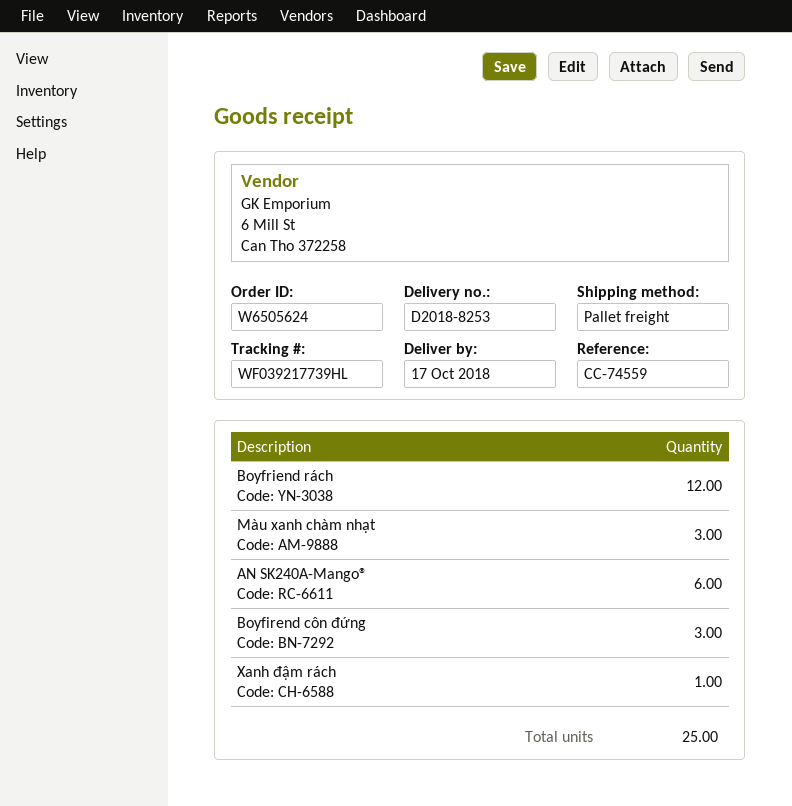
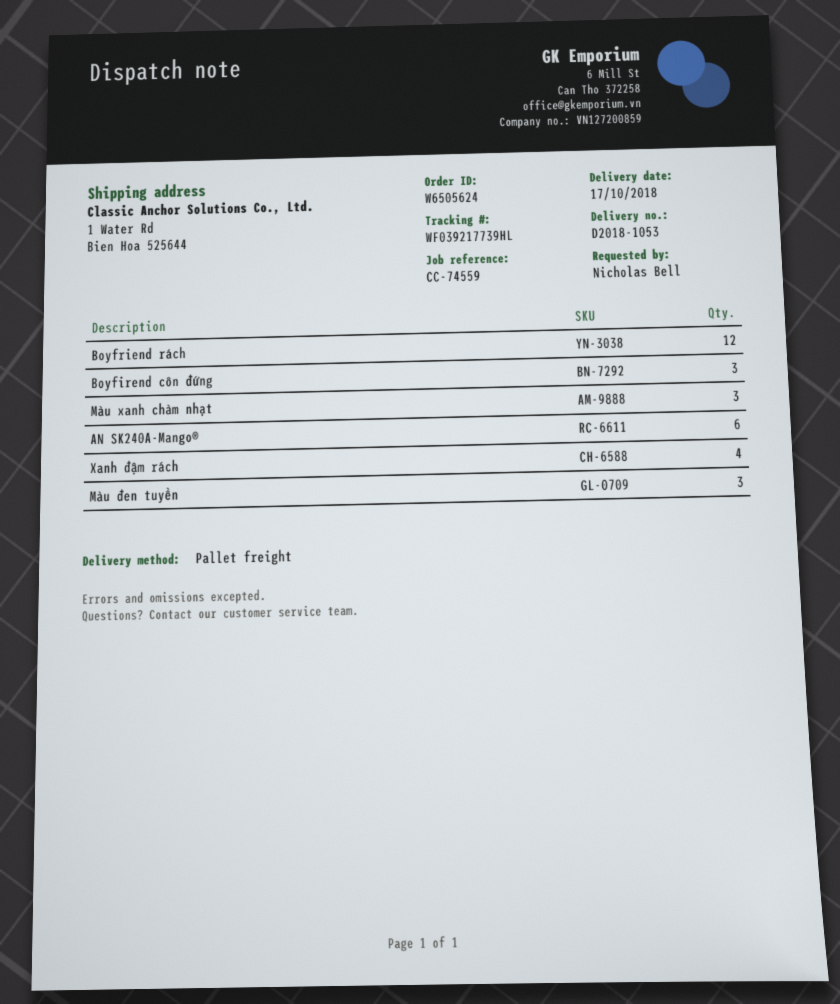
delivery note number: D2018-8253 -> D2018-1053
Xanh đậm rách: 1 -> 4
Màu đen tuyền: none -> 3

